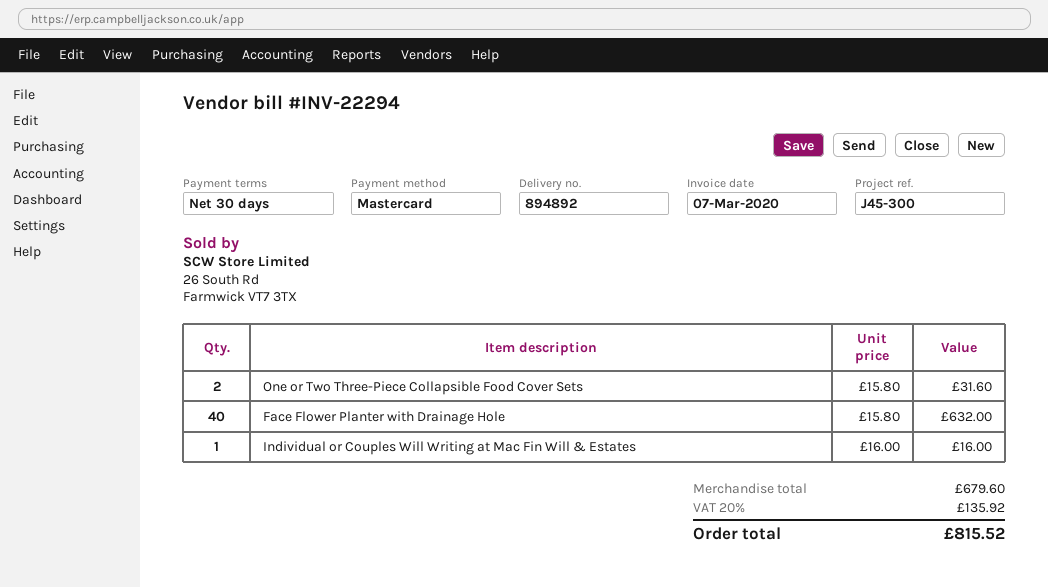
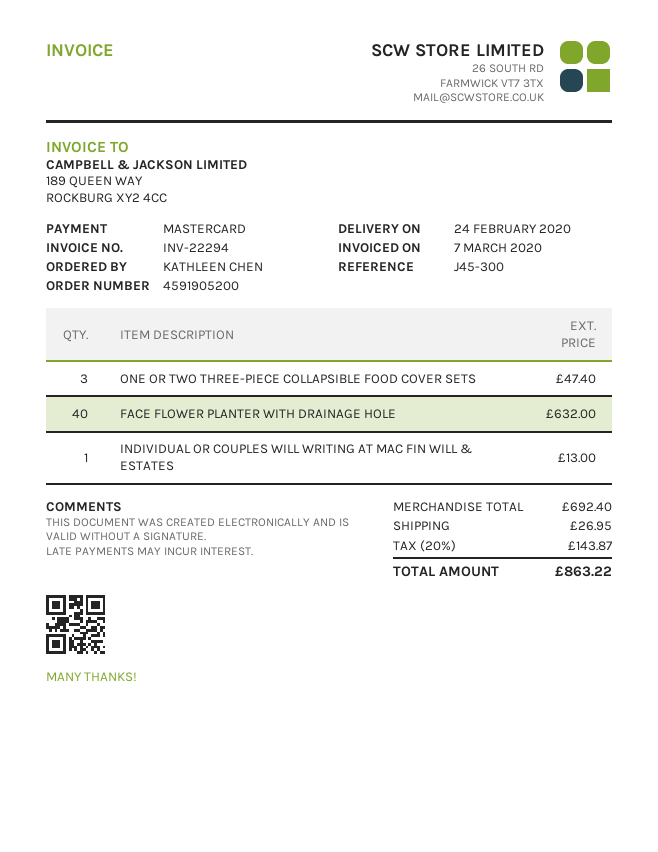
One or Two Three-Piece Collapsible Food Cover Sets: 2 for 31.60 -> 3 for 47.40
Individual or Couples Will Writing at Mac Fin Will & Estates: 1 for 16.00 -> 1 for 13.00
subtotal: 679.60 -> 692.40
shipping: none -> 26.95
tax: 20% = 135.92 -> 20% = 143.87
total: 815.52 -> 863.22

